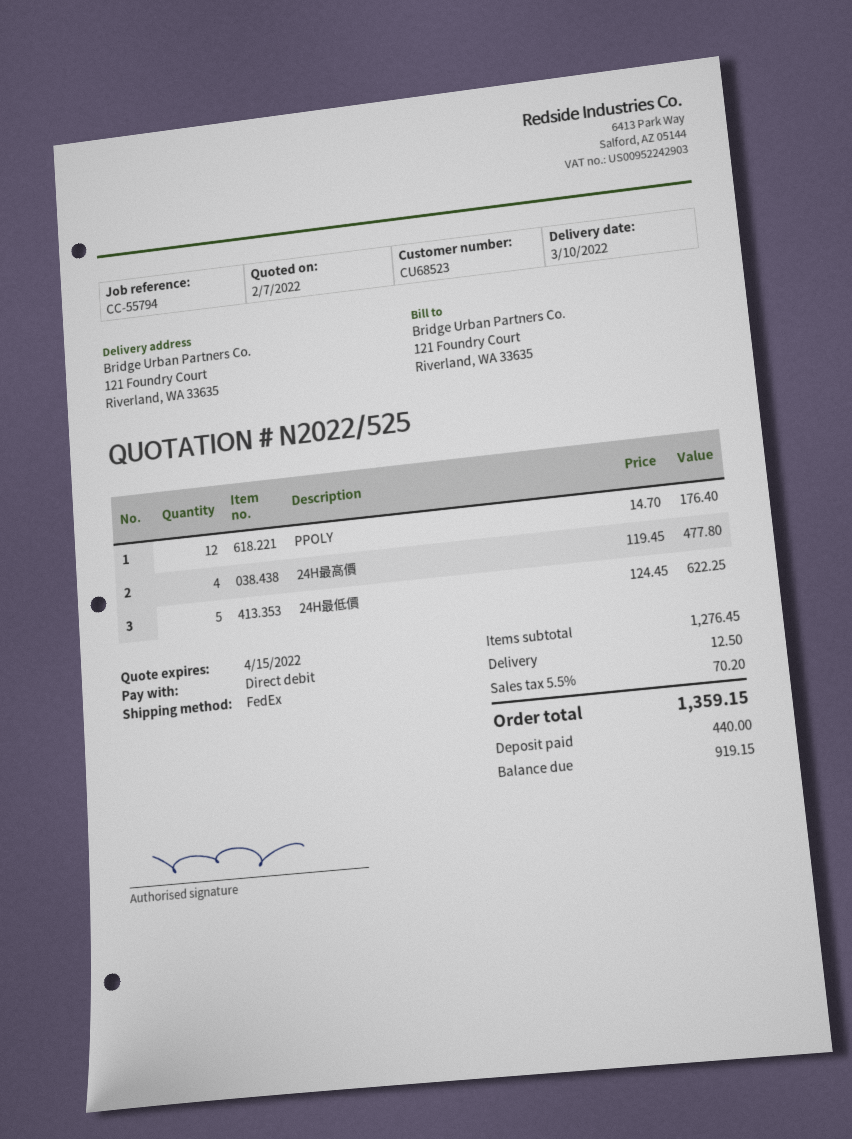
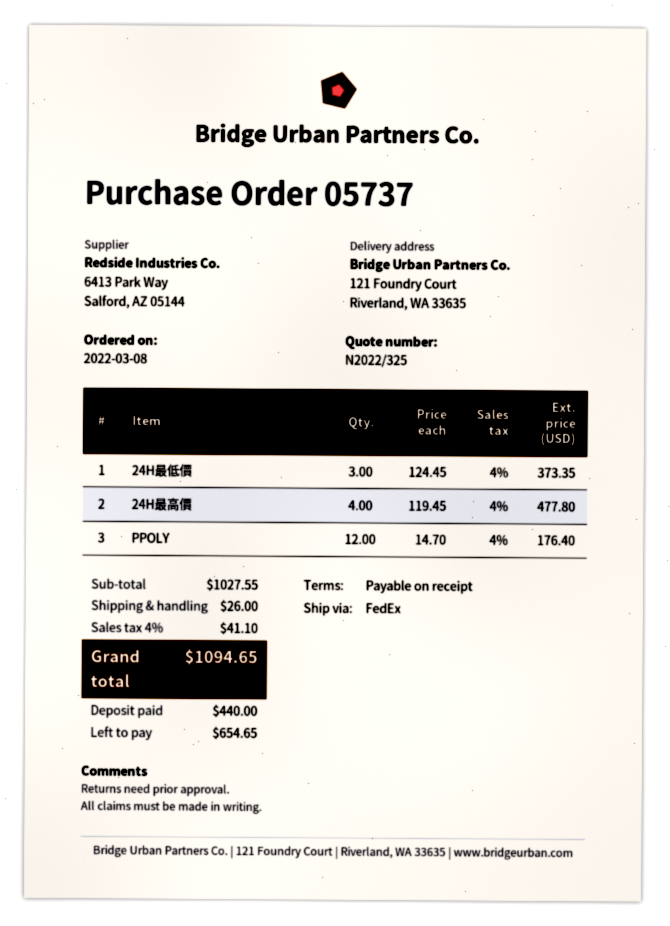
quote number: N2022/525 -> N2022/325
24H最低價: 5 x 124.45 = 622.25 -> 3 x 124.45 = 373.35
subtotal: 1276.45 -> 1027.55
shipping: 12.50 -> 26.00
tax: 5.5% = 70.20 -> 4% = 41.10
total: 1359.15 -> 1094.65
balance: 919.15 -> 654.65

